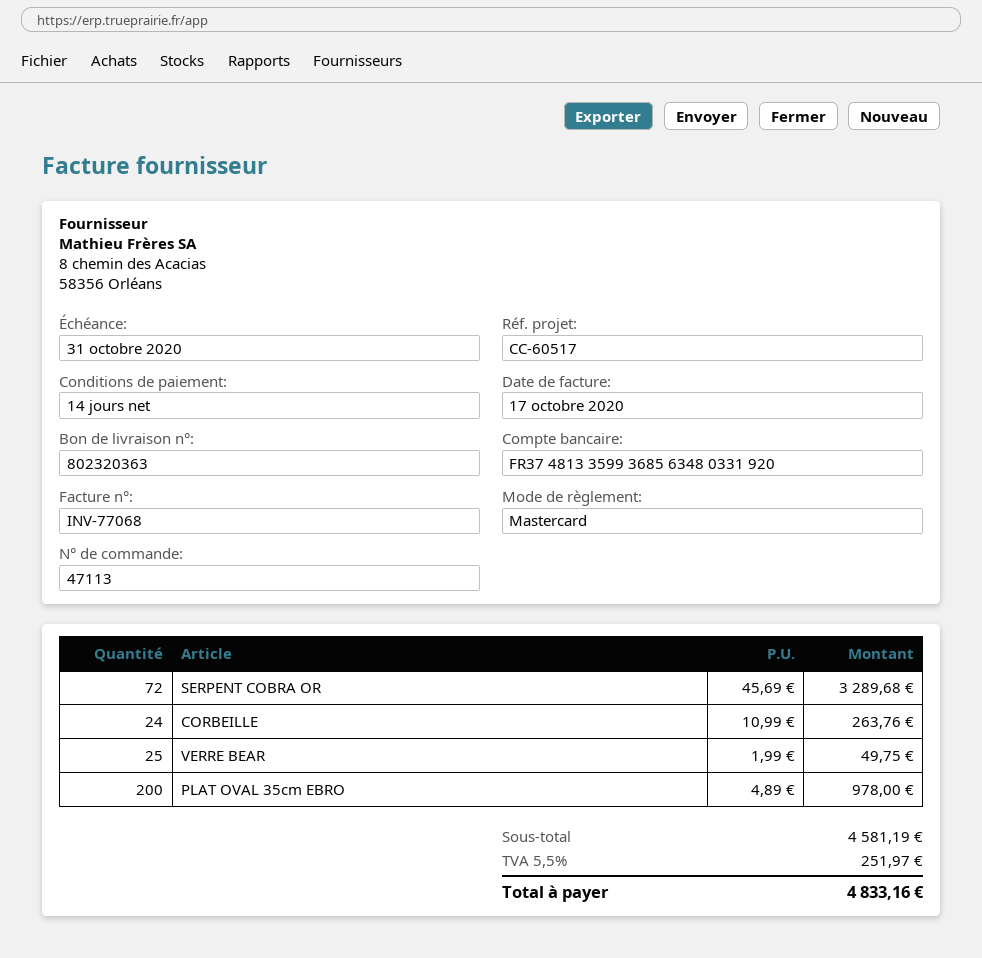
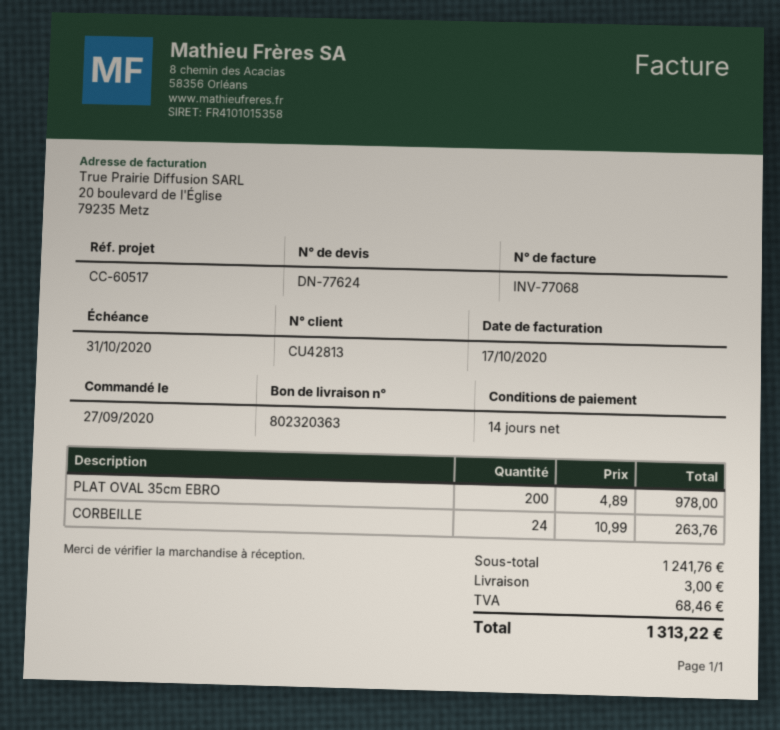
SERPENT COBRA OR: 72 x 45.69 = 3289.68 -> none
VERRE BEAR: 25 x 1.99 = 49.75 -> none
subtotal: 4581.19 -> 1241.76
shipping: none -> 3.00
tax: 251.97 -> 68.46
total: 4833.16 -> 1313.22

